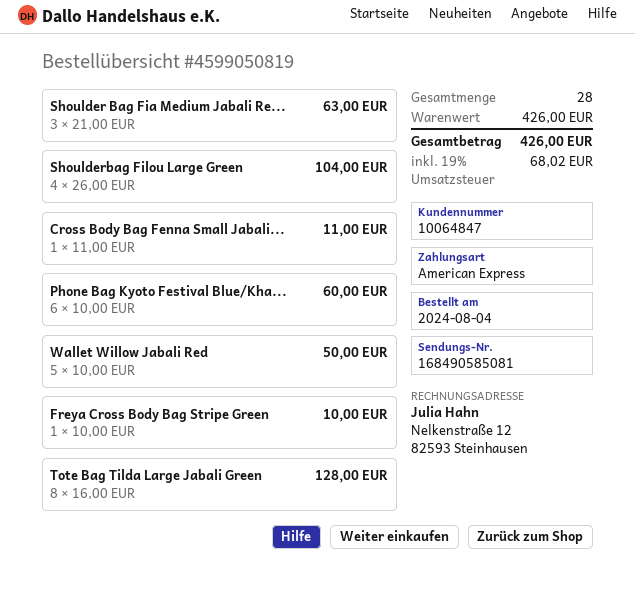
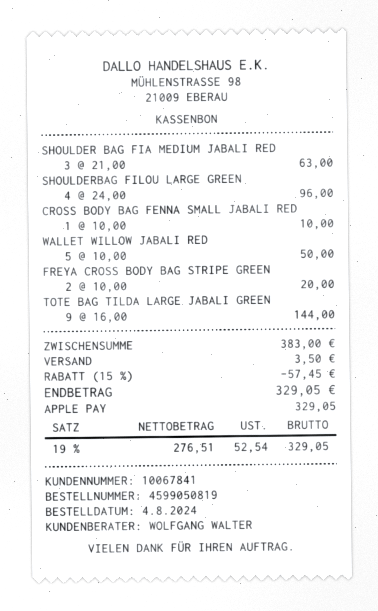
customer number: 10064847 -> 10067841
payment method: American Express -> Apple Pay
Shoulderbag Filou Large Green: 4 x 26.00 = 104.00 -> 4 x 24.00 = 96.00
Cross Body Bag Fenna Small Jabali...: 1 x 11.00 = 11.00 -> 1 x 10.00 = 10.00
Phone Bag Kyoto Festival Blue/Kha...: 6 x 10.00 = 60.00 -> none
Freya Cross Body Bag Stripe Green: 1 x 10.00 = 10.00 -> 2 x 10.00 = 20.00
Tote Bag Tilda Large Jabali Green: 8 x 16.00 = 128.00 -> 9 x 16.00 = 144.00
subtotal: 426.00 -> 383.00
discount: none -> 15% = 57.45
shipping: none -> 3.50
tax: 19% = 68.02 -> 19% = 52.54
total: 426.00 -> 329.05

